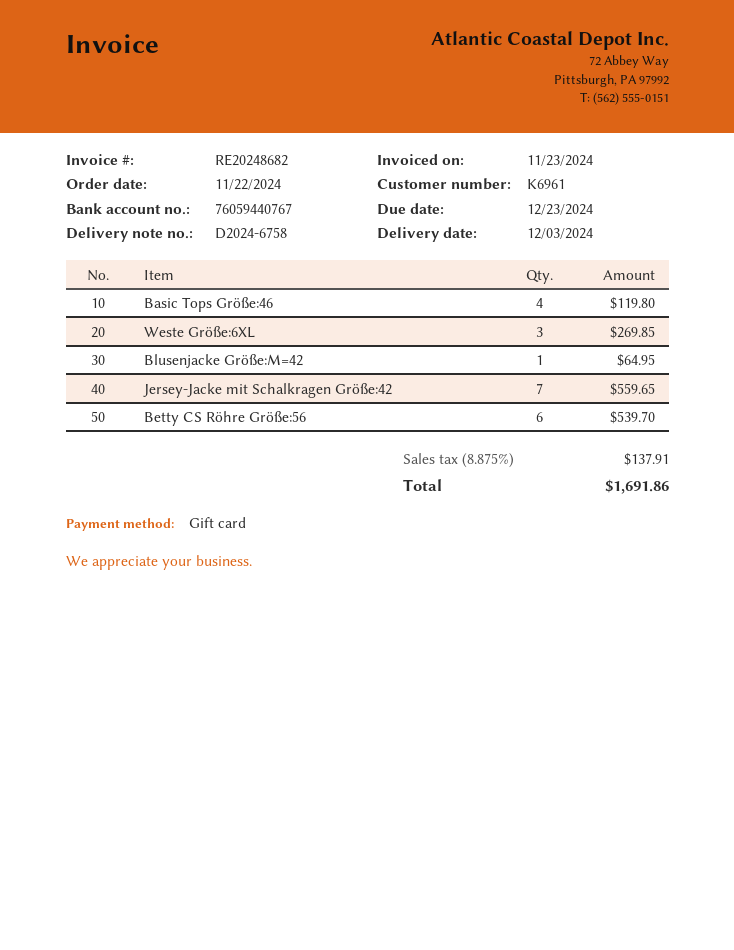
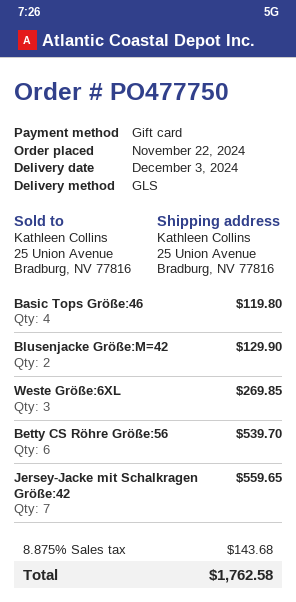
Blusenjacke Größe:M=42: 1 for 64.95 -> 2 for 129.90
tax: 8.875% = 137.91 -> 8.875% = 143.68
total: 1691.86 -> 1762.58

